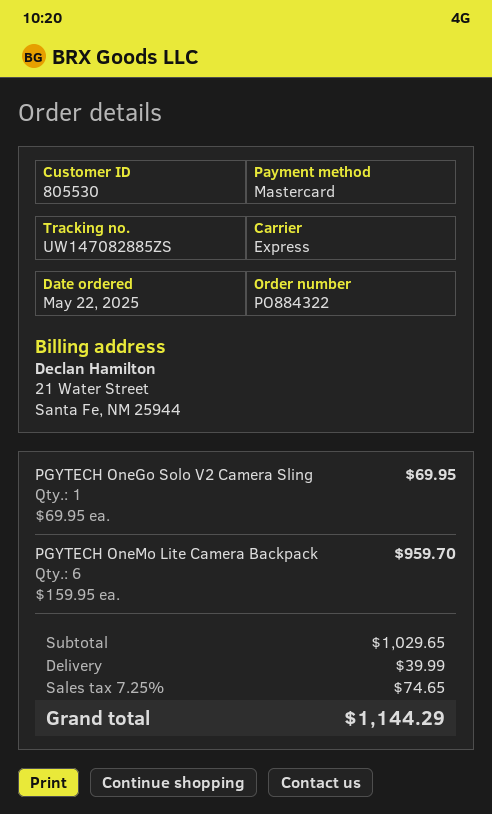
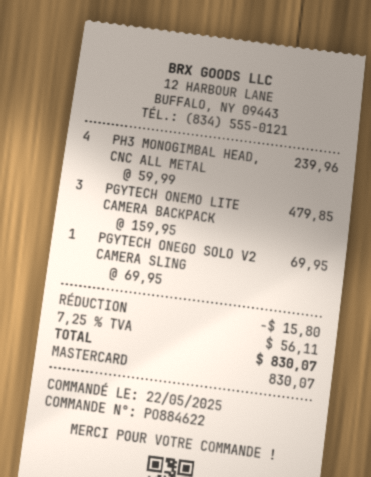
order number: PO884322 -> PO884622
PGYTECH OneMo Lite Camera Backpack: 6 x 159.95 = 959.70 -> 3 x 159.95 = 479.85
PH3 MONOGIMBAL HEAD, CNC ALL METAL: none -> 4 x 59.99 = 239.96
discount: none -> 15.80
shipping: 39.99 -> none
tax: 7.25% = 74.65 -> 7.25% = 56.11
total: 1144.29 -> 830.07

